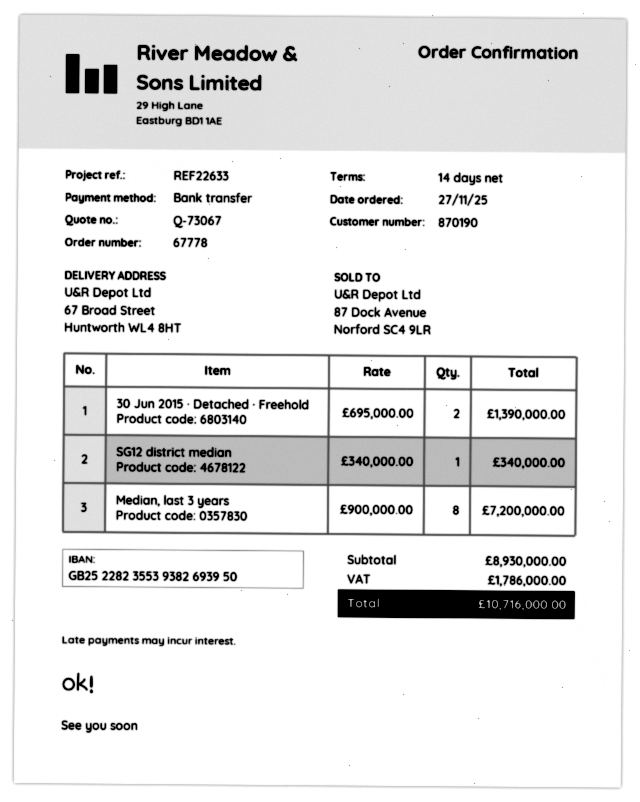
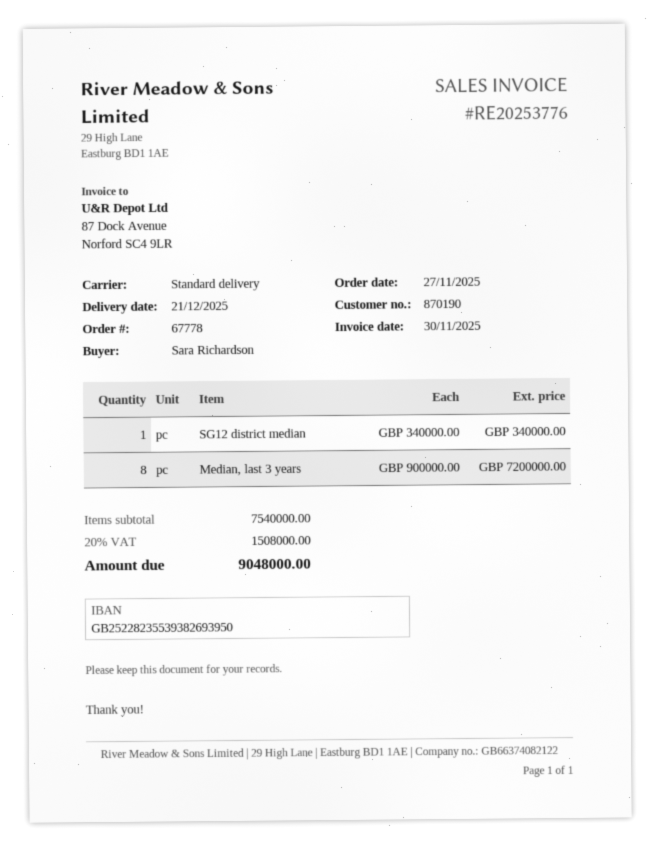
30 Jun 2015 · Detached · Freehold: 2 x 695000.00 = 1390000.00 -> none
subtotal: 8930000.00 -> 7540000.00
tax: 1786000.00 -> 1508000.00
total: 10716000.00 -> 9048000.00

